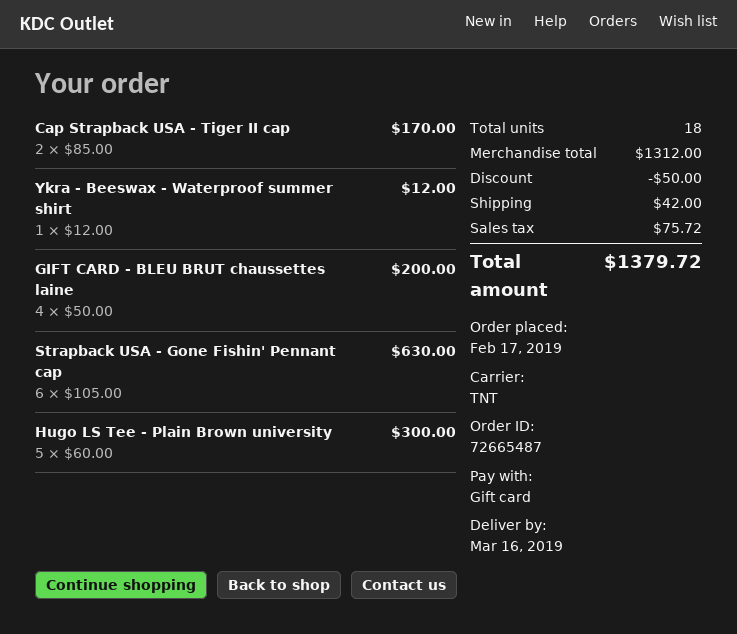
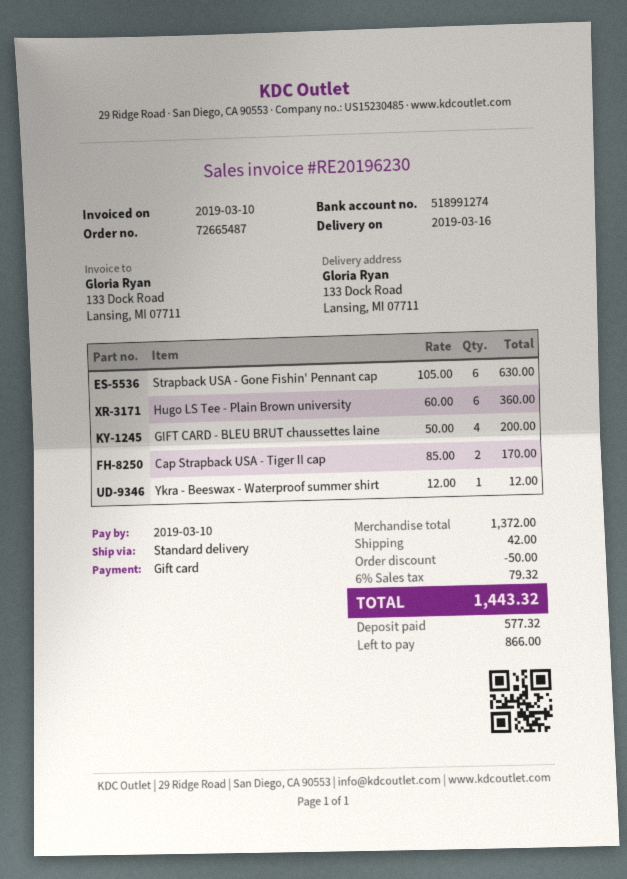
shipping method: TNT -> standard
Hugo LS Tee - Plain Brown university: 5 x 60.00 = 300.00 -> 6 x 60.00 = 360.00
subtotal: 1312.00 -> 1372.00
tax: 75.72 -> 79.32
total: 1379.72 -> 1443.32

